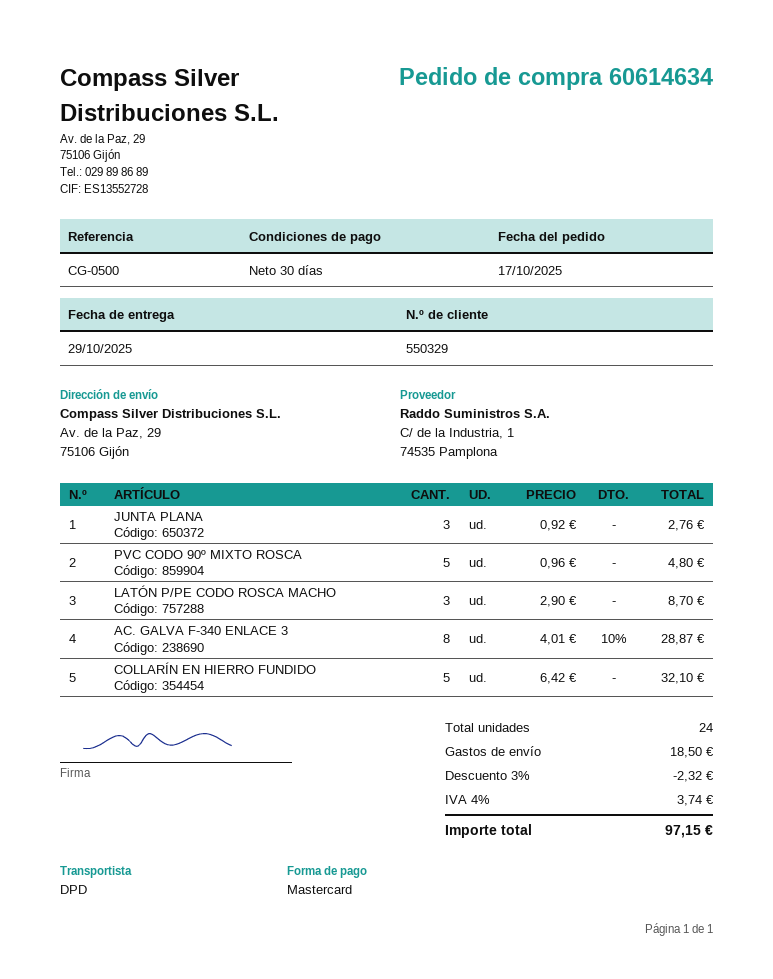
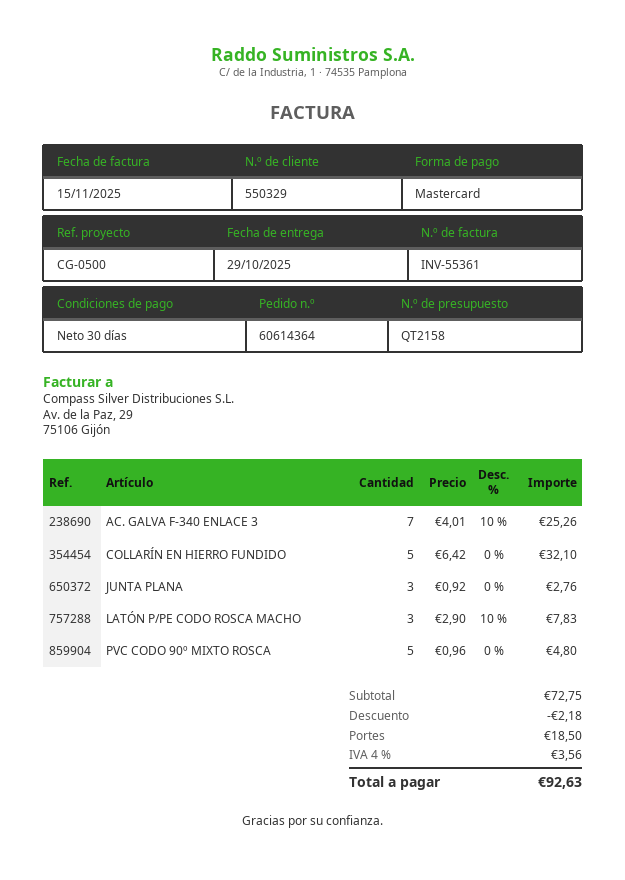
order number: 60614634 -> 60614364
LATÓN P/PE CODO ROSCA MACHO: 3 x 2.90 = 8.70 -> 3 x 2.90 - 10% = 7.83
AC. GALVA F-340 ENLACE 3: 8 x 4.01 - 10% = 28.87 -> 7 x 4.01 - 10% = 25.26
discount: 2.32 -> 2.18
tax: 4% = 3.74 -> 4% = 3.56
total: 97.15 -> 92.63

